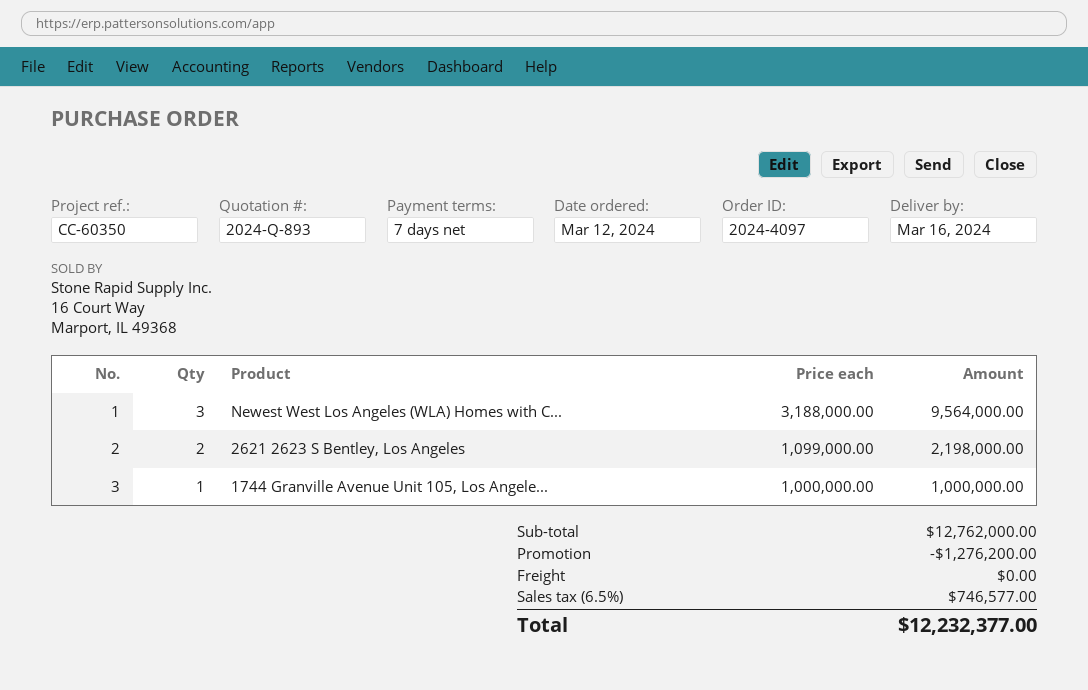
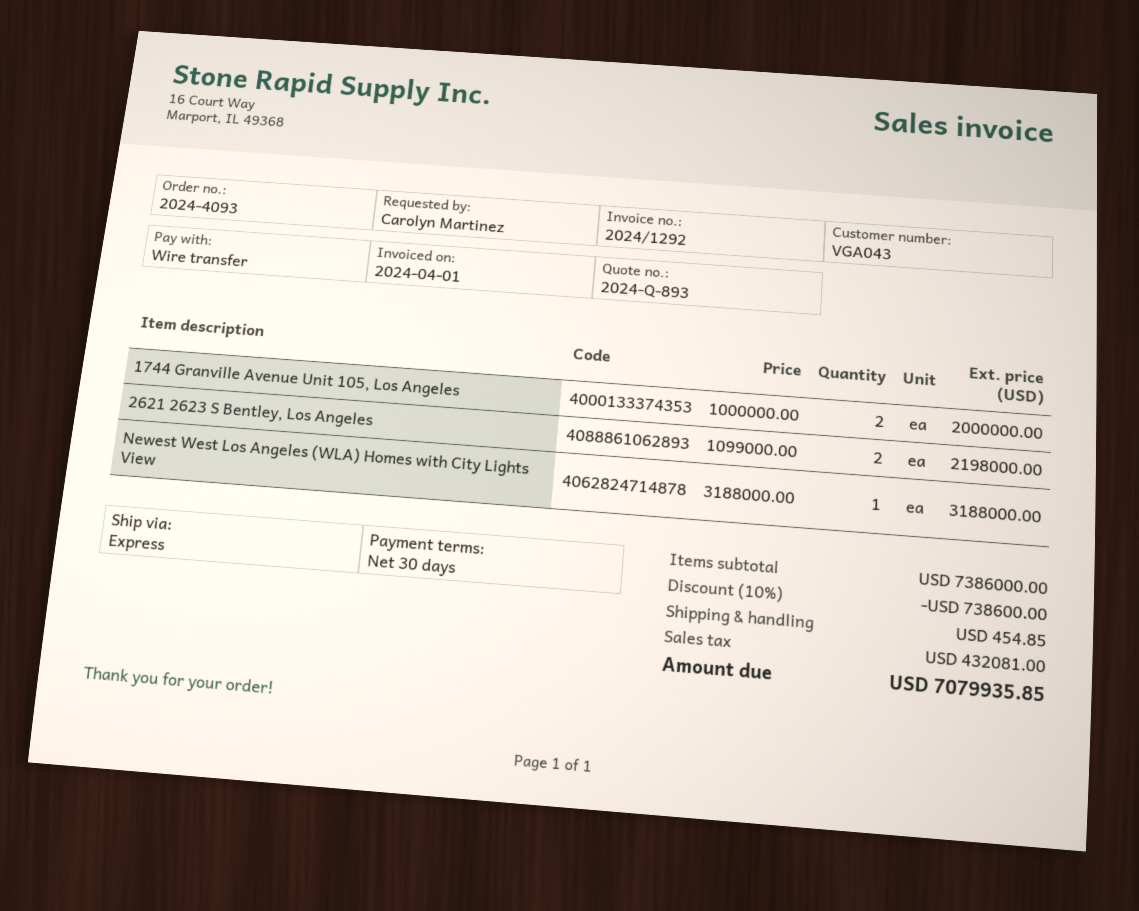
order number: 2024-4097 -> 2024-4093
payment terms: 7 days -> 30 days
Newest West Los Angeles (WLA) Homes with C...: 3 x 3188000.00 = 9564000.00 -> 1 x 3188000.00 = 3188000.00
1744 Granville Avenue Unit 105, Los Angele...: 1 x 1000000.00 = 1000000.00 -> 2 x 1000000.00 = 2000000.00
subtotal: 12762000.00 -> 7386000.00
discount: 1276200.00 -> 738600.00
shipping: 0.00 -> 454.85
tax: 746577.00 -> 432081.00
total: 12232377.00 -> 7079935.85

